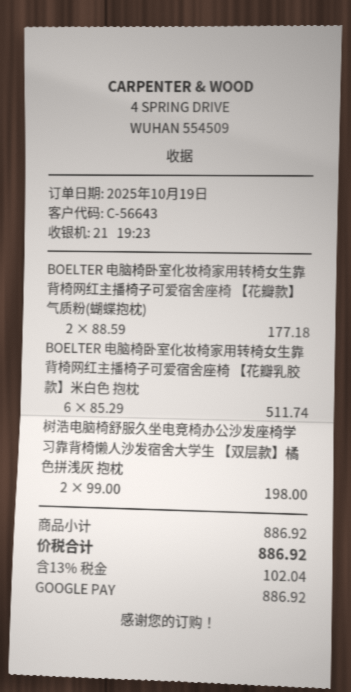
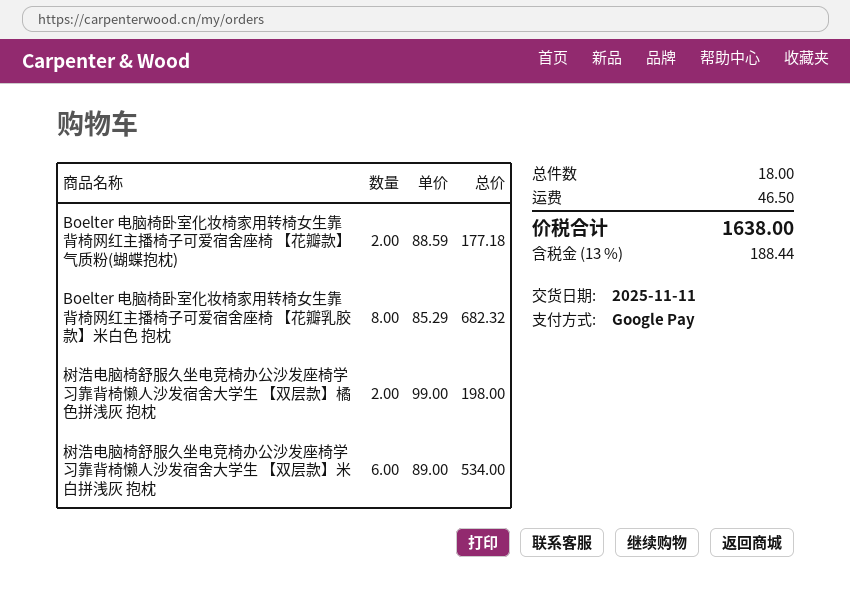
BOELTER 电脑椅卧室化妆椅家用转椅女生靠背椅网红主播椅子可爱宿舍座椅 【花瓣乳胶款】米白色 抱枕: 6 x 85.29 = 511.74 -> 8 x 85.29 = 682.32
树浩电脑椅舒服久坐电竞椅办公沙发座椅学习靠背椅懒人沙发宿舍大学生 【双层款】米白拼浅灰 抱枕: none -> 6 x 89.00 = 534.00
shipping: none -> 46.50
tax: 13% = 102.04 -> 13% = 188.44
total: 886.92 -> 1638.00

